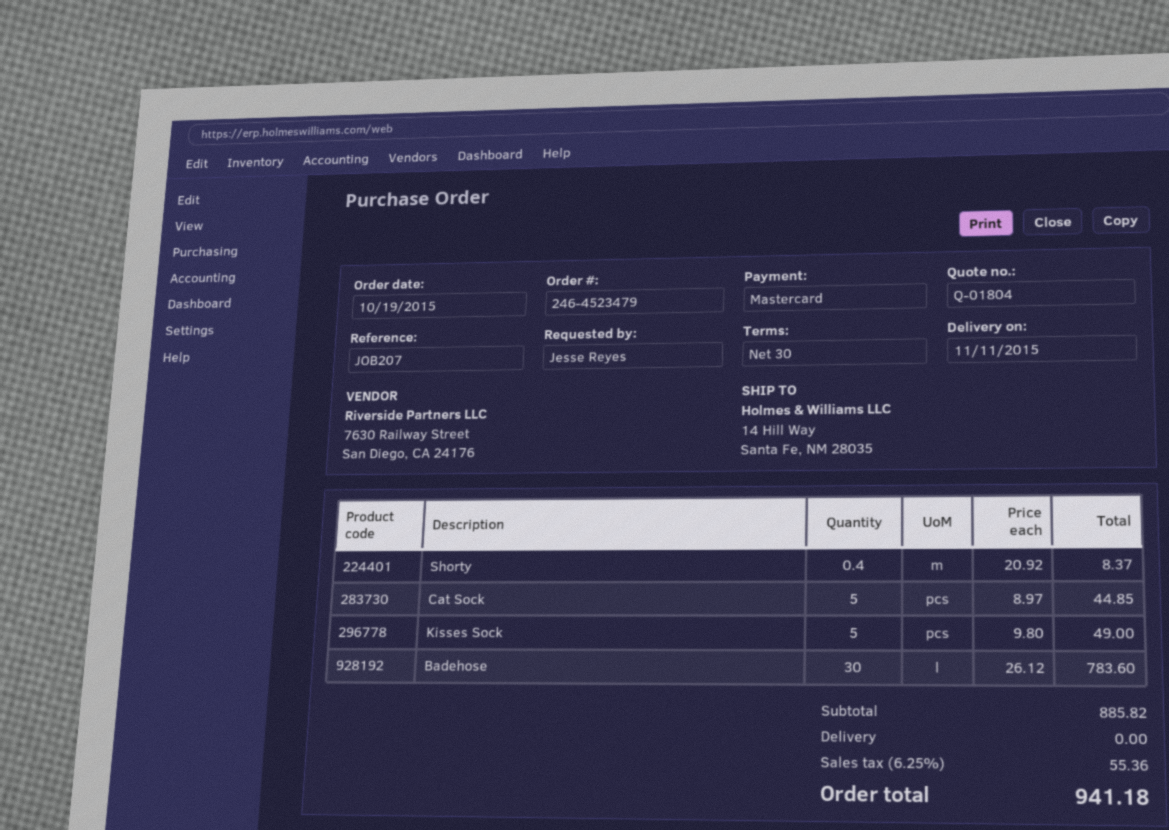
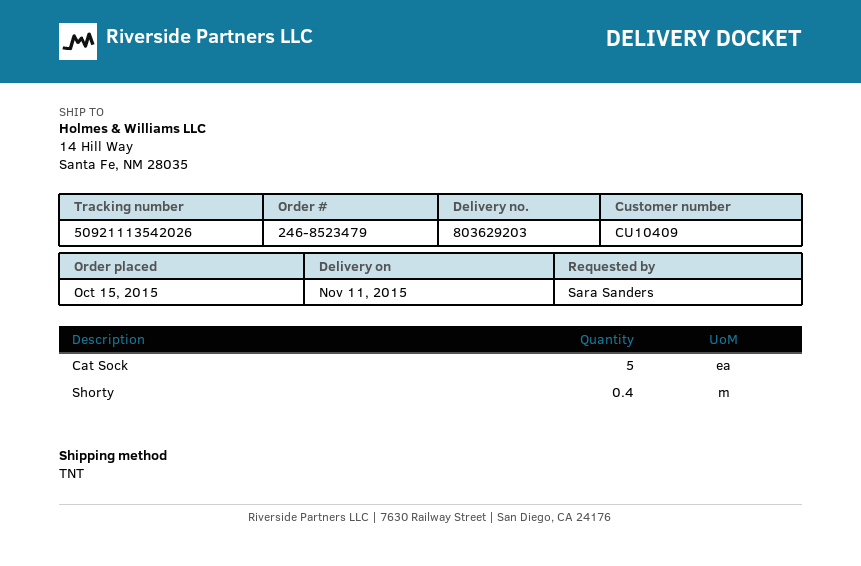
order number: 246-4523479 -> 246-8523479
order date: 2015-10-19 -> 2015-10-15
ordered by: Jesse Reyes -> Sara Sanders
Kisses Sock: 5 -> none
Badehose: 30 -> none

